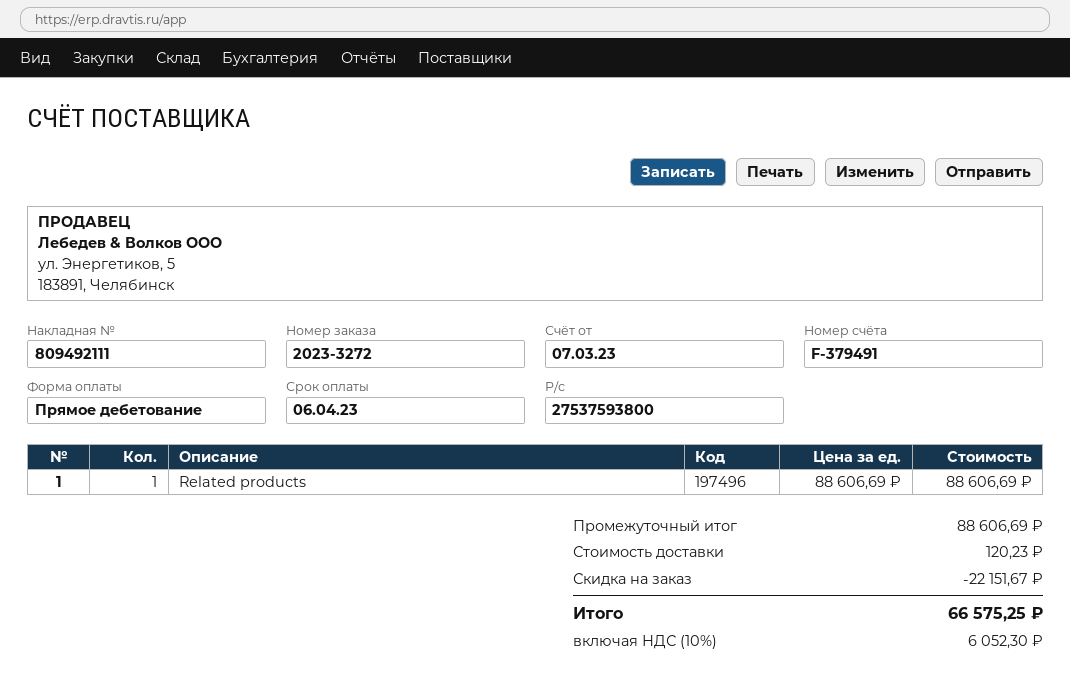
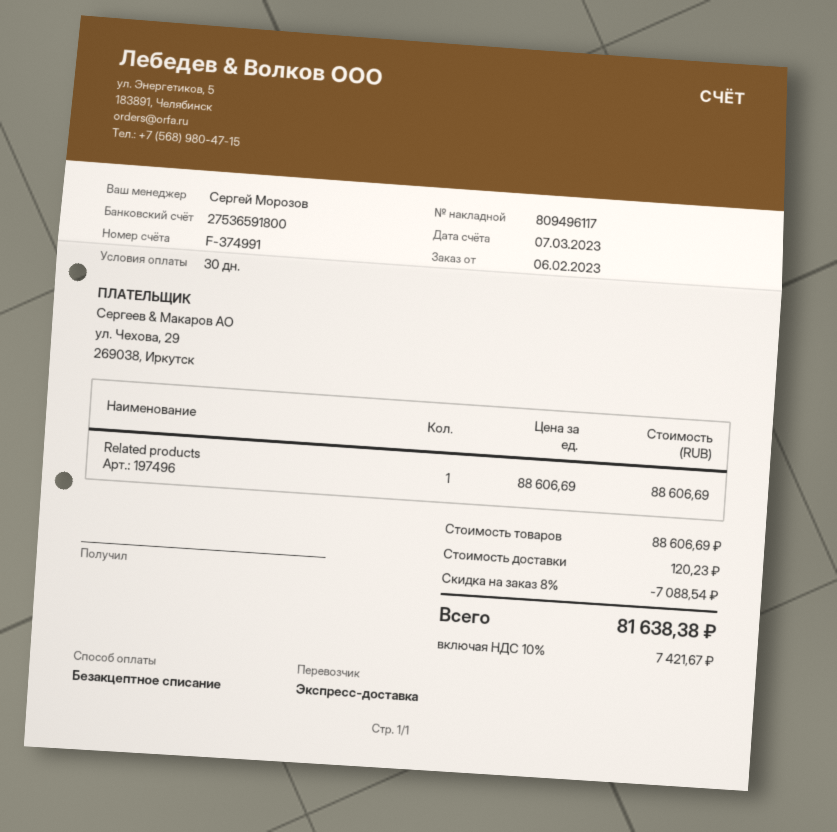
delivery note number: 809492111 -> 809496117
invoice number: F-379491 -> F-374991
bank account: 27537593800 -> 27536591800
discount: 22151.67 -> 7088.54
tax: 10% = 6052.30 -> 10% = 7421.67
total: 66575.25 -> 81638.38

